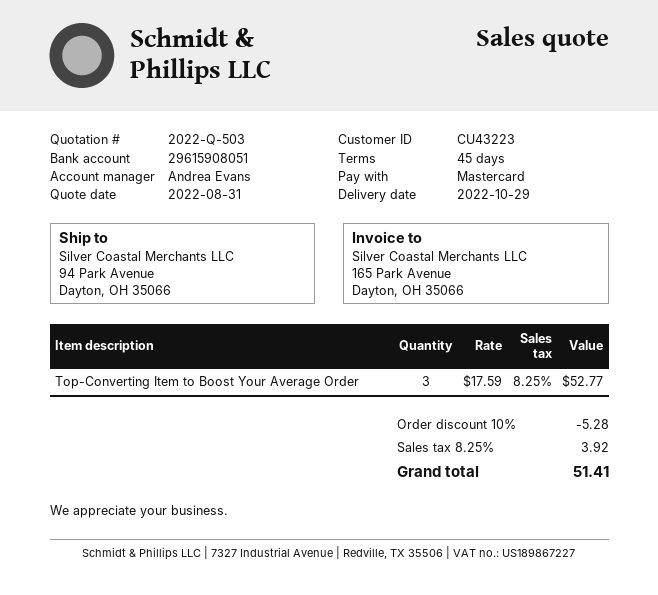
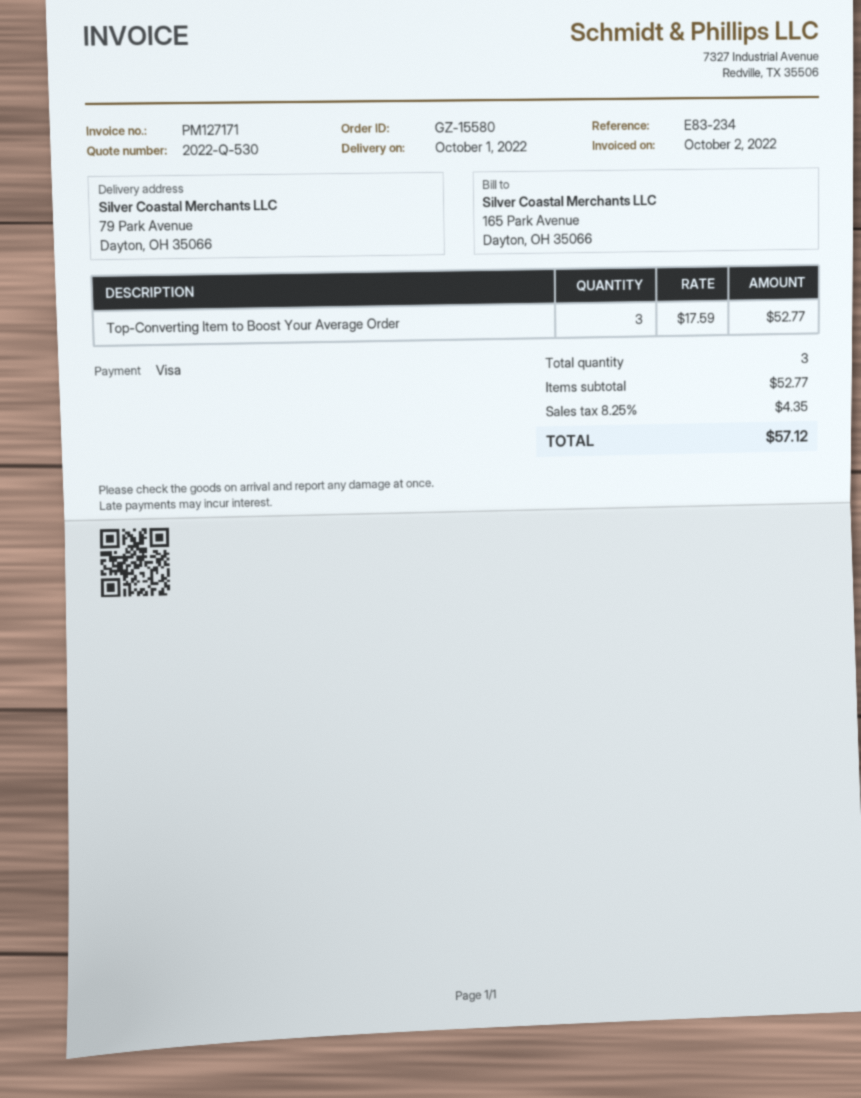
quote number: 2022-Q-503 -> 2022-Q-530
delivery date: 2022-10-29 -> 2022-10-01
payment method: Mastercard -> Visa
ship to: 94 Park Avenue, Dayton, OH 35066 -> 79 Park Avenue, Dayton, OH 35066
discount: 10% = 5.28 -> none
tax: 8.25% = 3.92 -> 8.25% = 4.35
total: 51.41 -> 57.12

